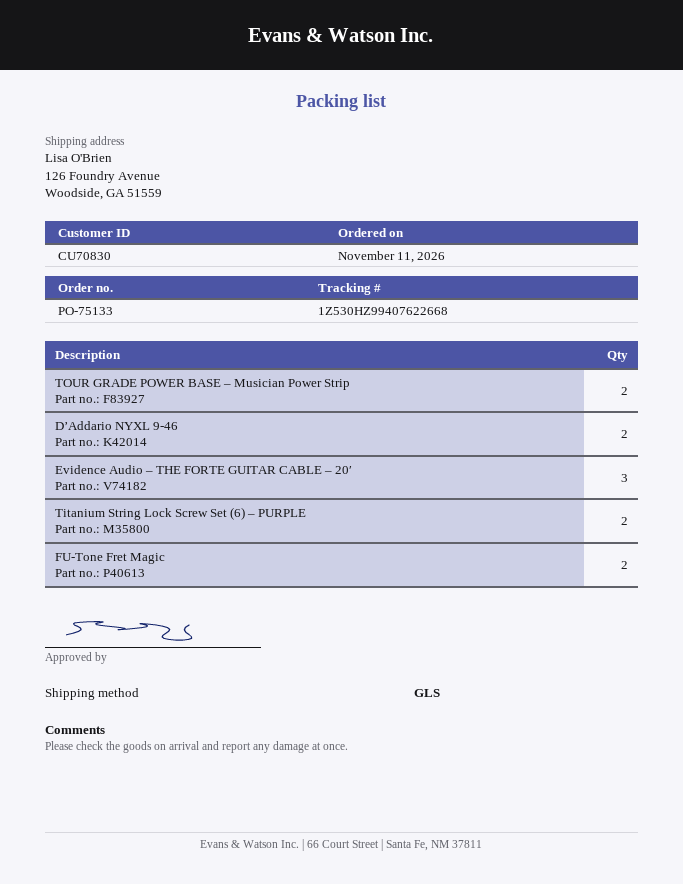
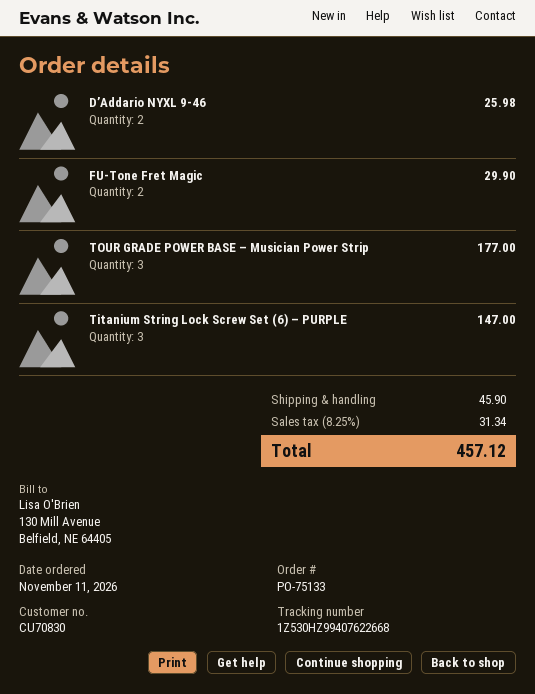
TOUR GRADE POWER BASE – Musician Power Strip: 2 -> 3
Evidence Audio – THE FORTE GUITAR CABLE – 20′: 3 -> none
Titanium String Lock Screw Set (6) – PURPLE: 2 -> 3

